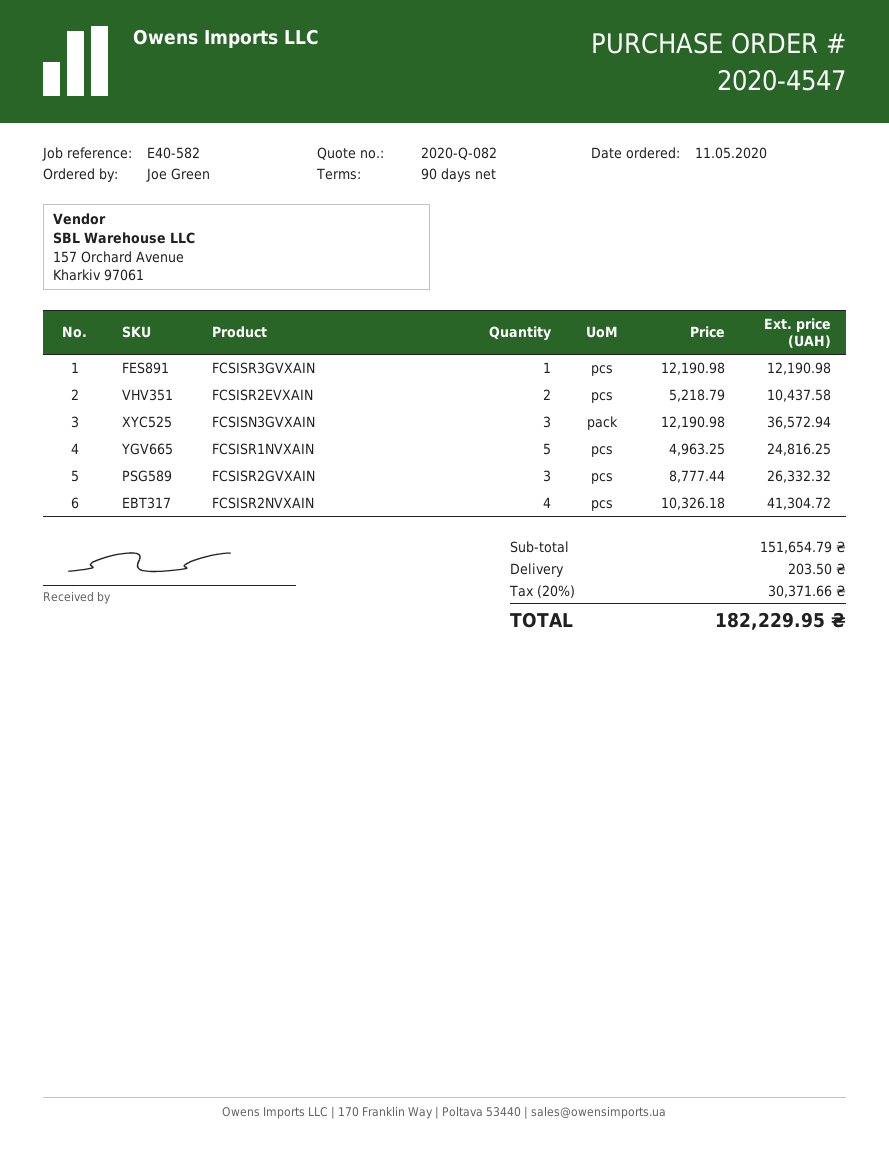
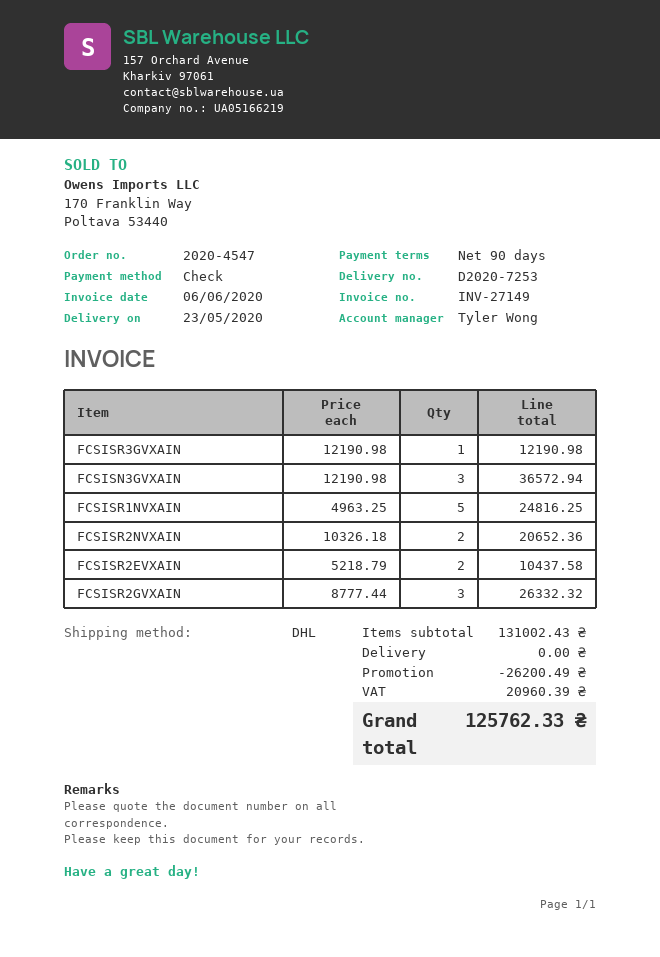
FCSISR2NVXAIN: 4 x 10326.18 = 41304.72 -> 2 x 10326.18 = 20652.36
subtotal: 151654.79 -> 131002.43
discount: none -> 26200.49
shipping: 203.50 -> 0.00
tax: 30371.66 -> 20960.39
total: 182229.95 -> 125762.33

